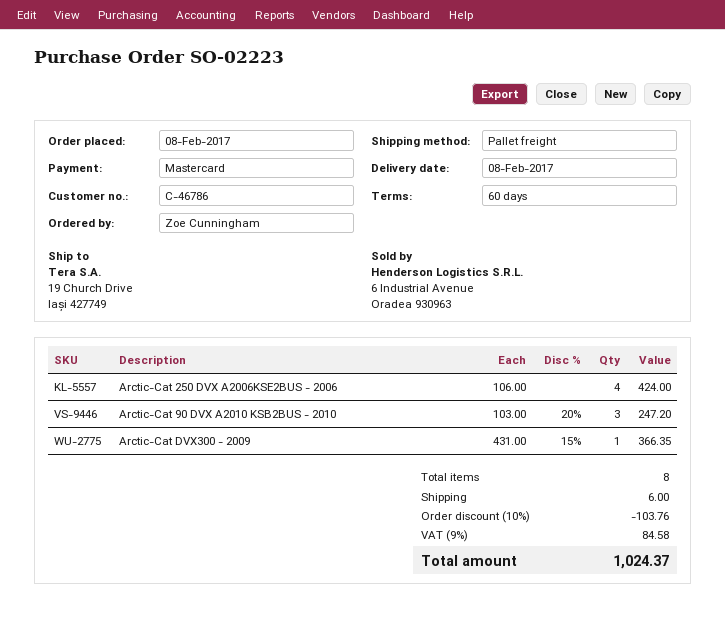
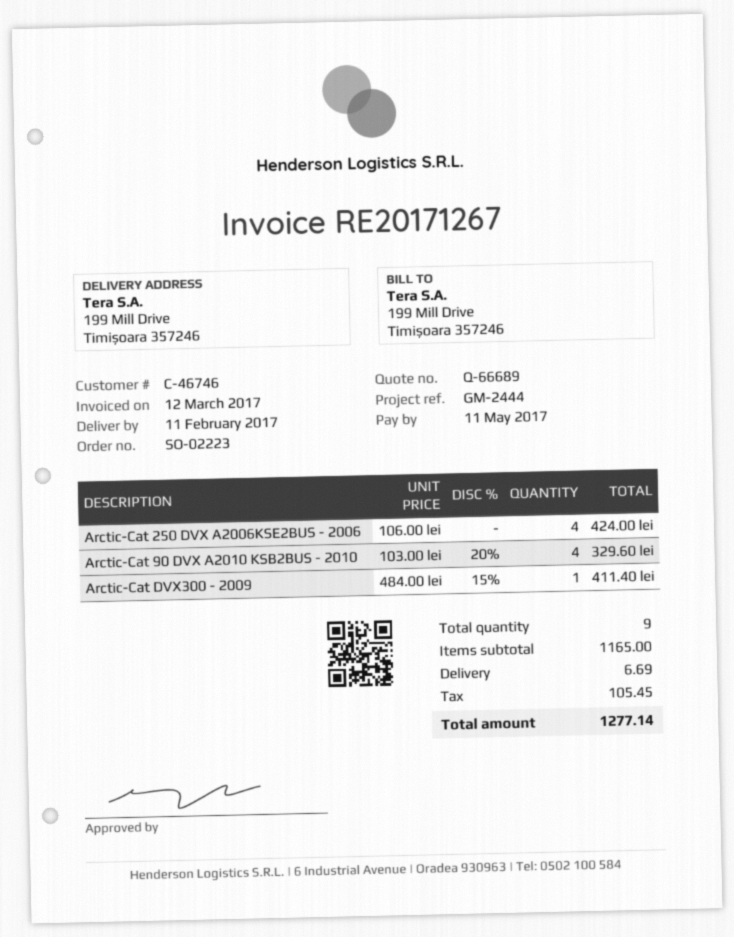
delivery date: 2017-02-08 -> 2017-02-11
customer number: C-46786 -> C-46746
ship to: 19 Church Drive, Iași 427749 -> 199 Mill Drive, Timișoara 357246
Arctic-Cat 90 DVX A2010 KSB2BUS - 2010: 3 x 103.00 - 20% = 247.20 -> 4 x 103.00 - 20% = 329.60
Arctic-Cat DVX300 - 2009: 1 x 431.00 - 15% = 366.35 -> 1 x 484.00 - 15% = 411.40
total quantity: 8 -> 9
discount: 10% = 103.76 -> none
shipping: 6.00 -> 6.69
tax: 84.58 -> 105.45
total: 1024.37 -> 1277.14

